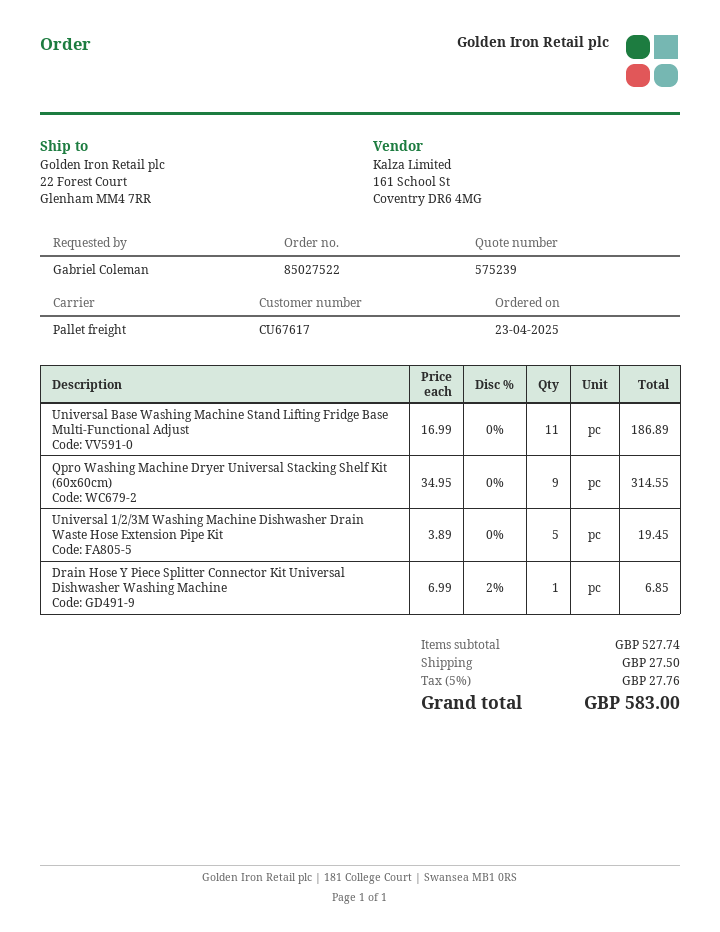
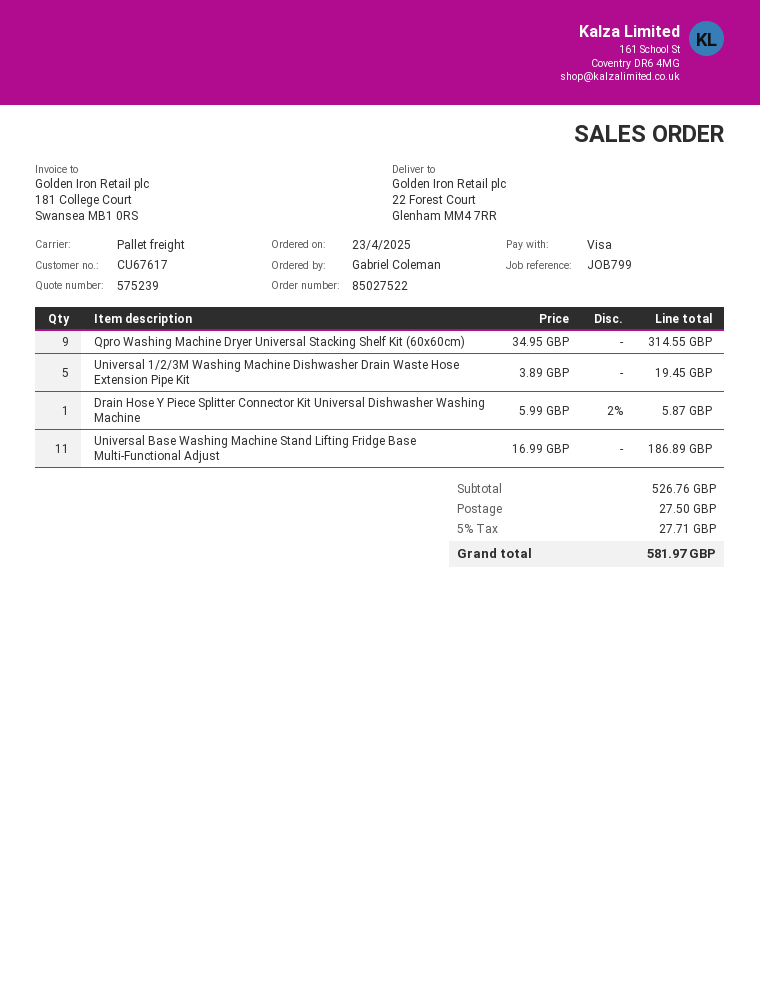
Drain Hose Y Piece Splitter Connector Kit Universal Dishwasher Washing Machine: 1 x 6.99 - 2% = 6.85 -> 1 x 5.99 - 2% = 5.87
subtotal: 527.74 -> 526.76
tax: 5% = 27.76 -> 5% = 27.71
total: 583.00 -> 581.97

